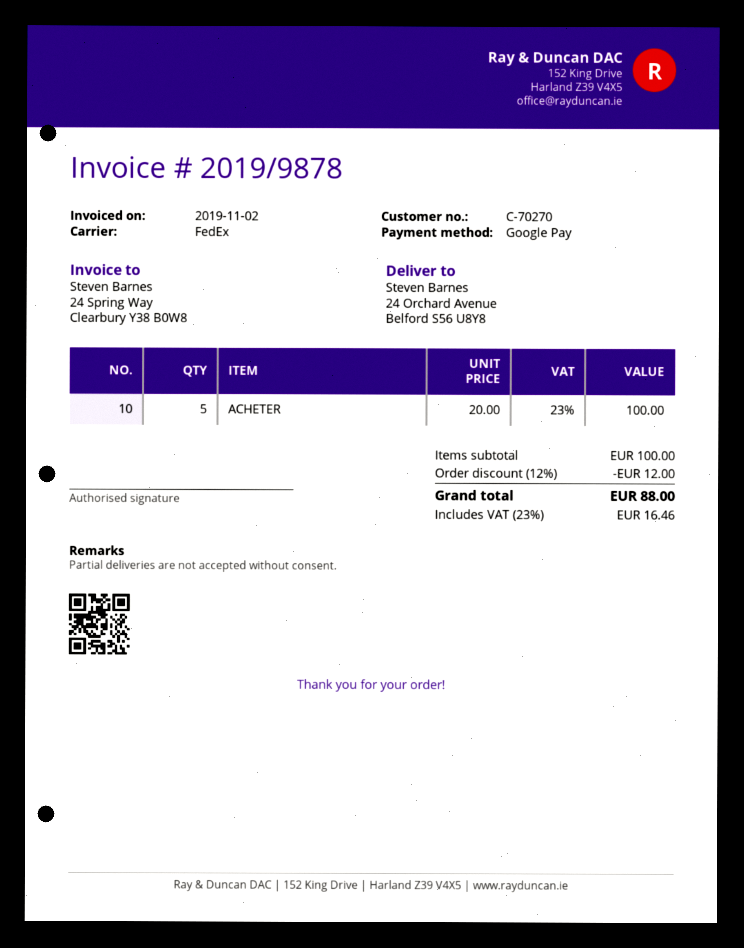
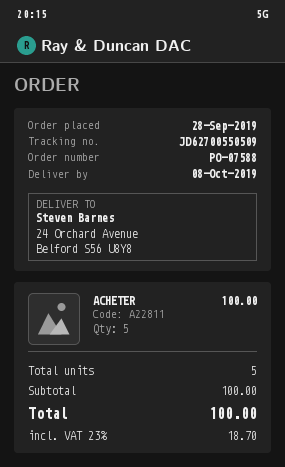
discount: 12% = 12.00 -> none
tax: 23% = 16.46 -> 23% = 18.70
total: 88.00 -> 100.00

